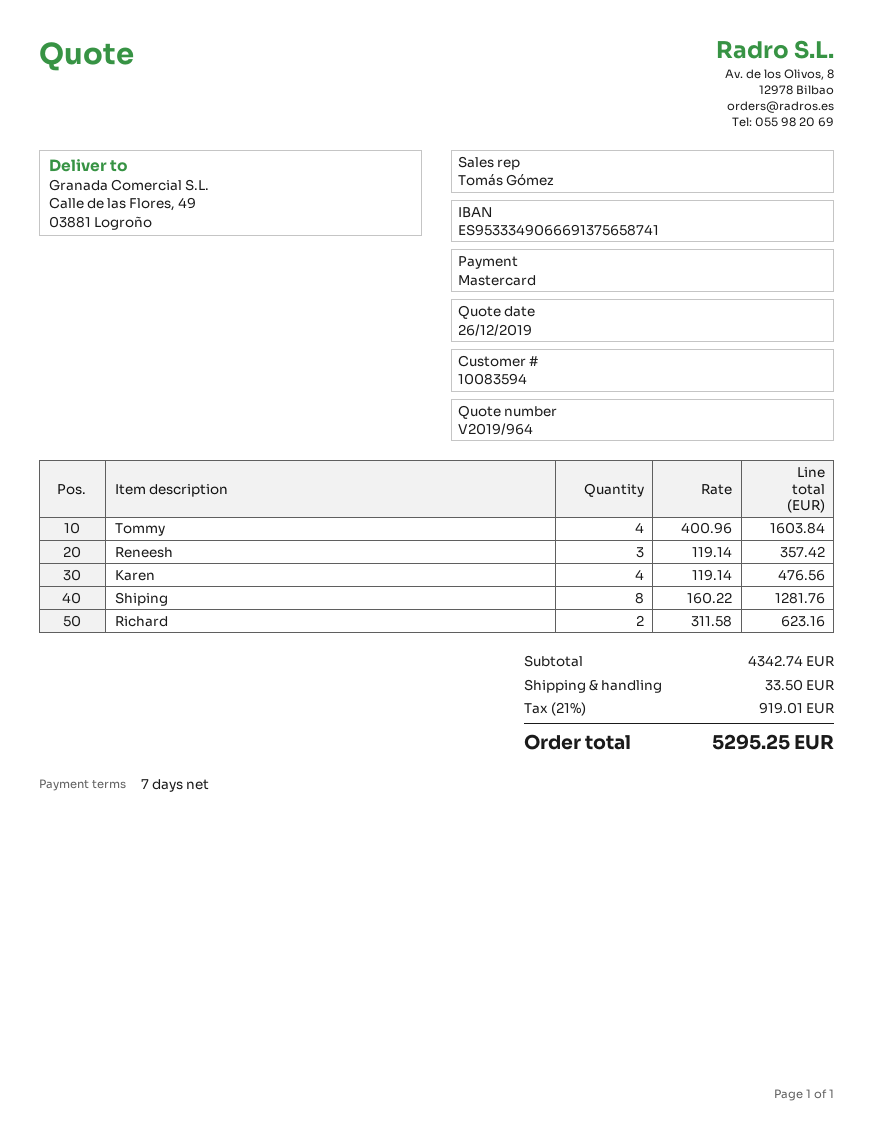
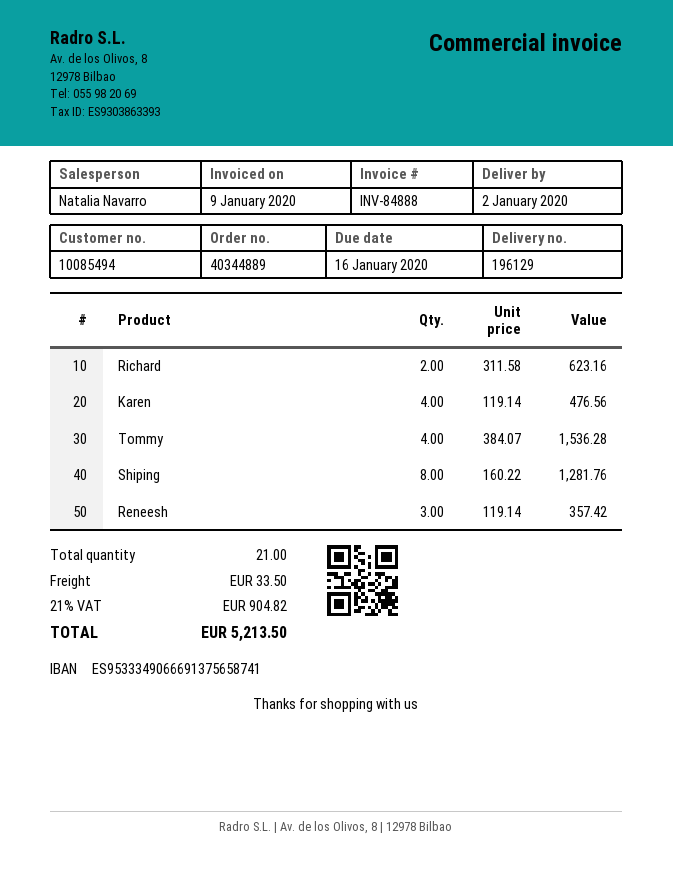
customer number: 10083594 -> 10085494
sales rep: Tomás Gómez -> Natalia Navarro
Tommy: 4 x 400.96 = 1603.84 -> 4 x 384.07 = 1536.28
tax: 21% = 919.01 -> 21% = 904.82
total: 5295.25 -> 5213.50

